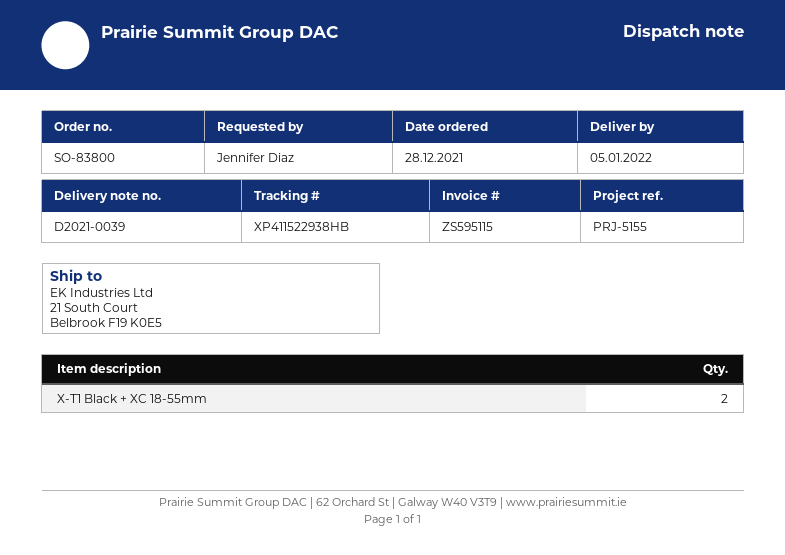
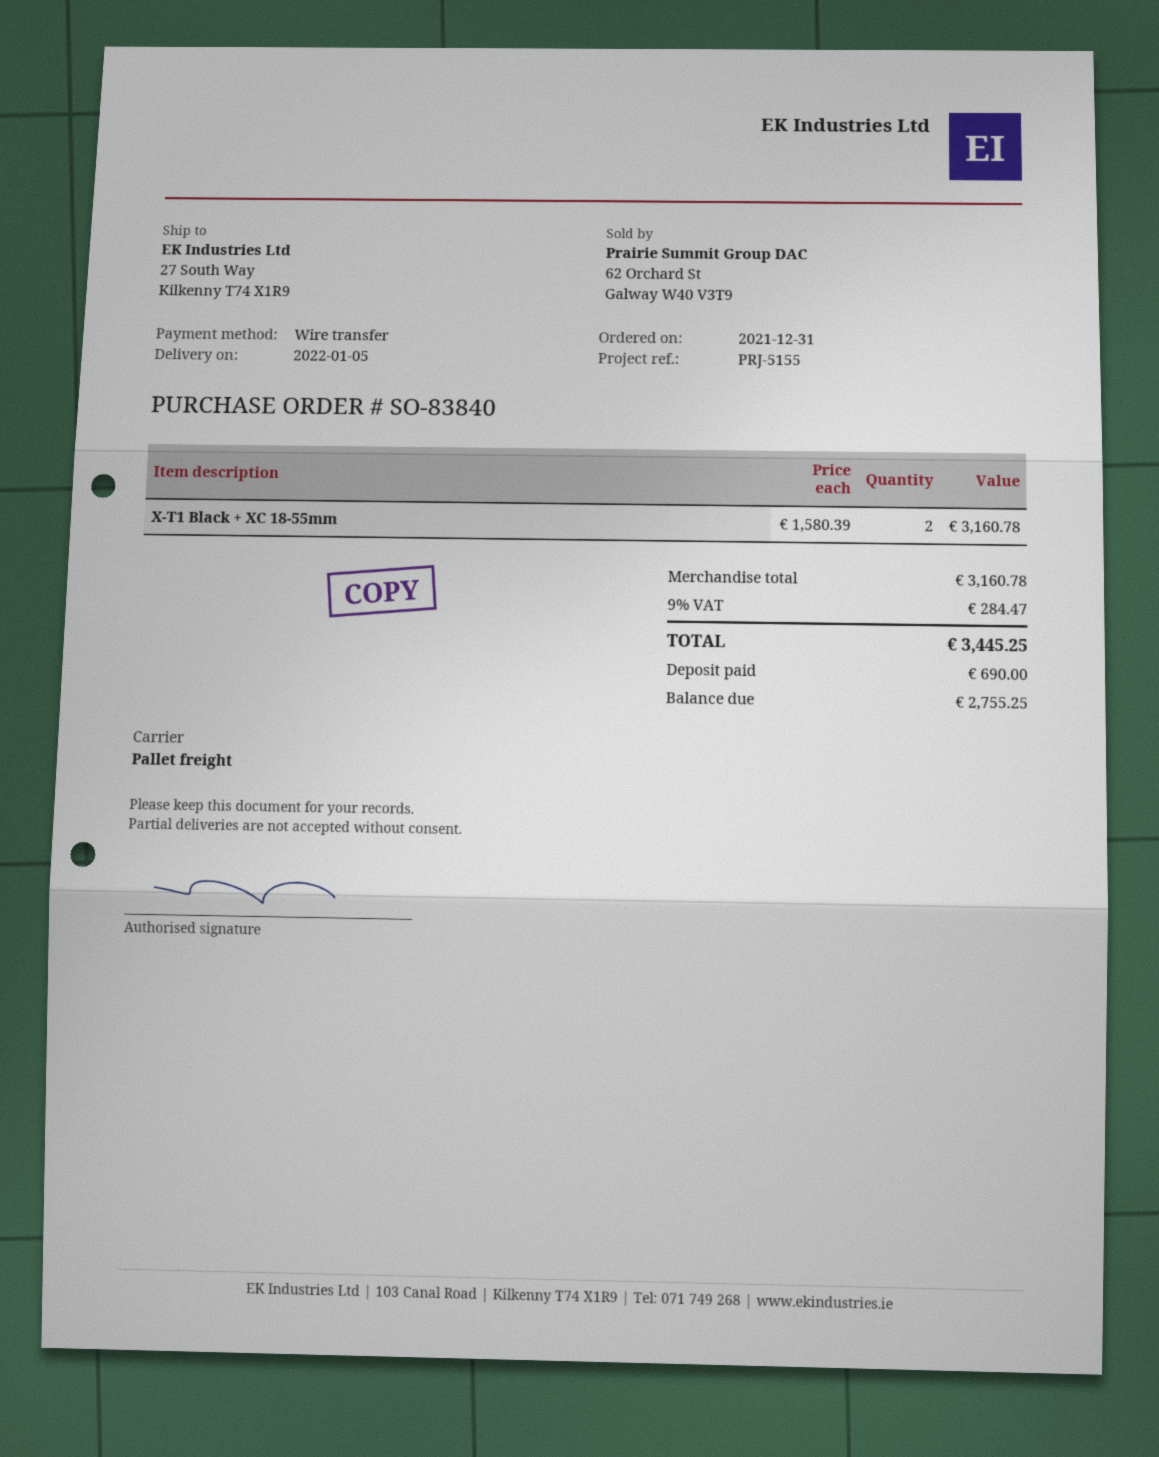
order number: SO-83800 -> SO-83840
order date: 2021-12-28 -> 2021-12-31
ship to: 21 South Court, Belbrook F19 K0E5 -> 27 South Way, Kilkenny T74 X1R9

